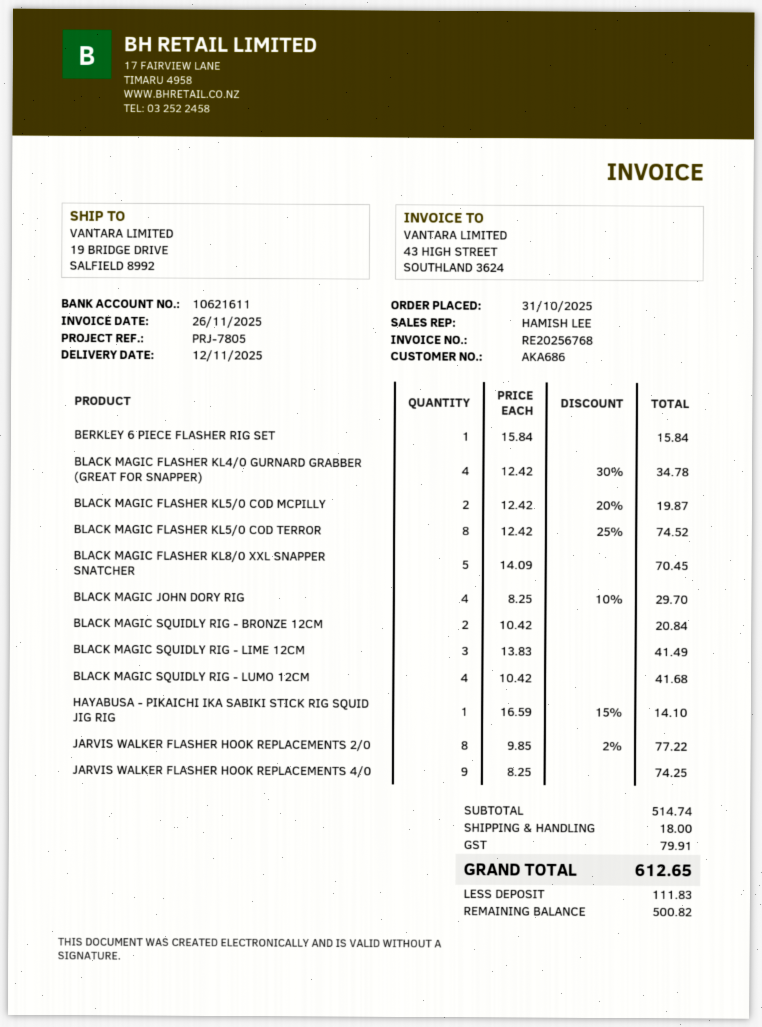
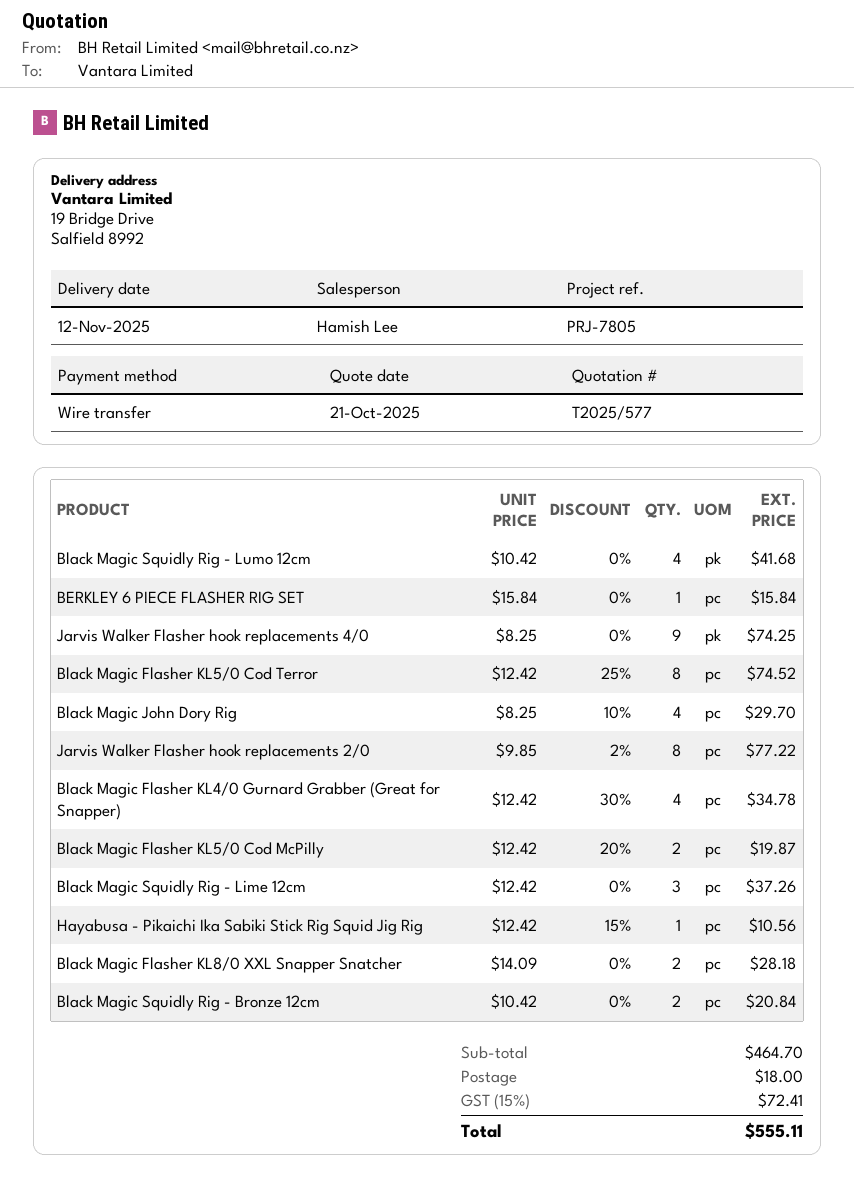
BLACK MAGIC FLASHER KL8/0 XXL SNAPPER SNATCHER: 5 x 14.09 = 70.45 -> 2 x 14.09 = 28.18
BLACK MAGIC SQUIDLY RIG - LIME 12CM: 3 x 13.83 = 41.49 -> 3 x 12.42 = 37.26
HAYABUSA - PIKAICHI IKA SABIKI STICK RIG SQUID JIG RIG: 1 x 16.59 - 15% = 14.10 -> 1 x 12.42 - 15% = 10.56
subtotal: 514.74 -> 464.70
tax: 79.91 -> 72.41
total: 612.65 -> 555.11

